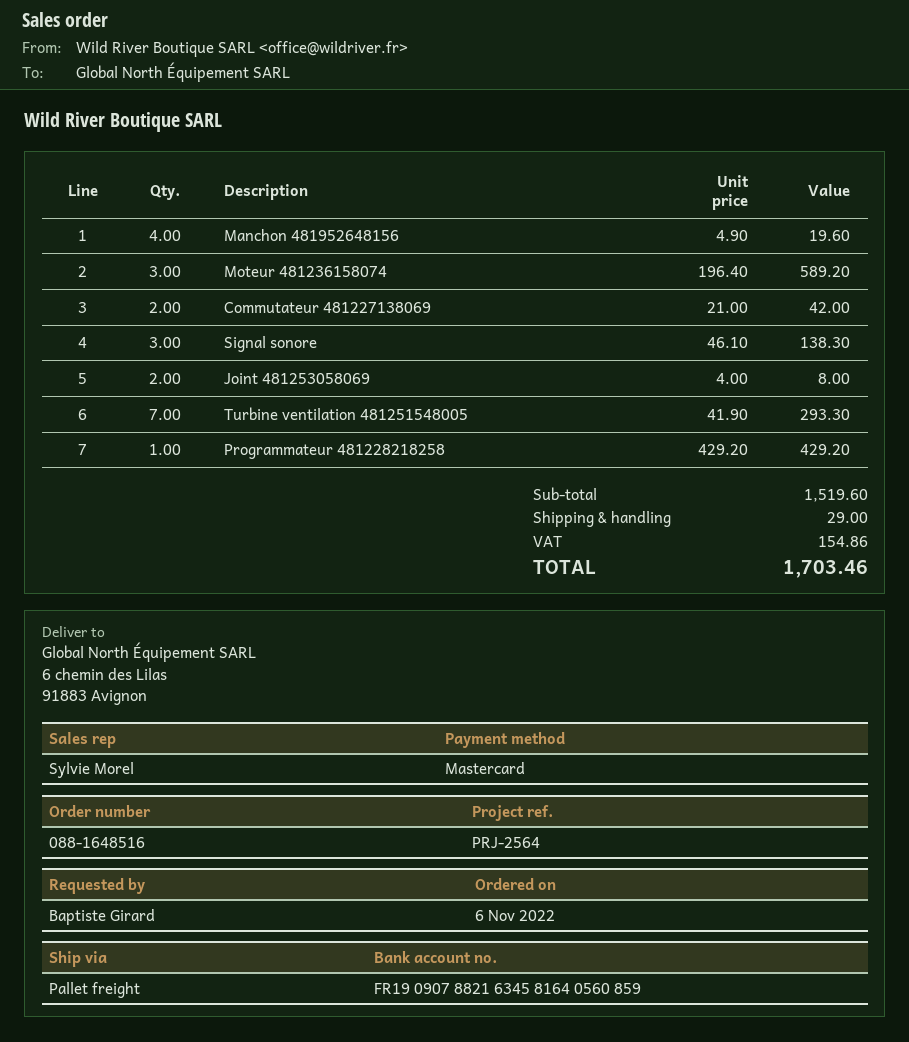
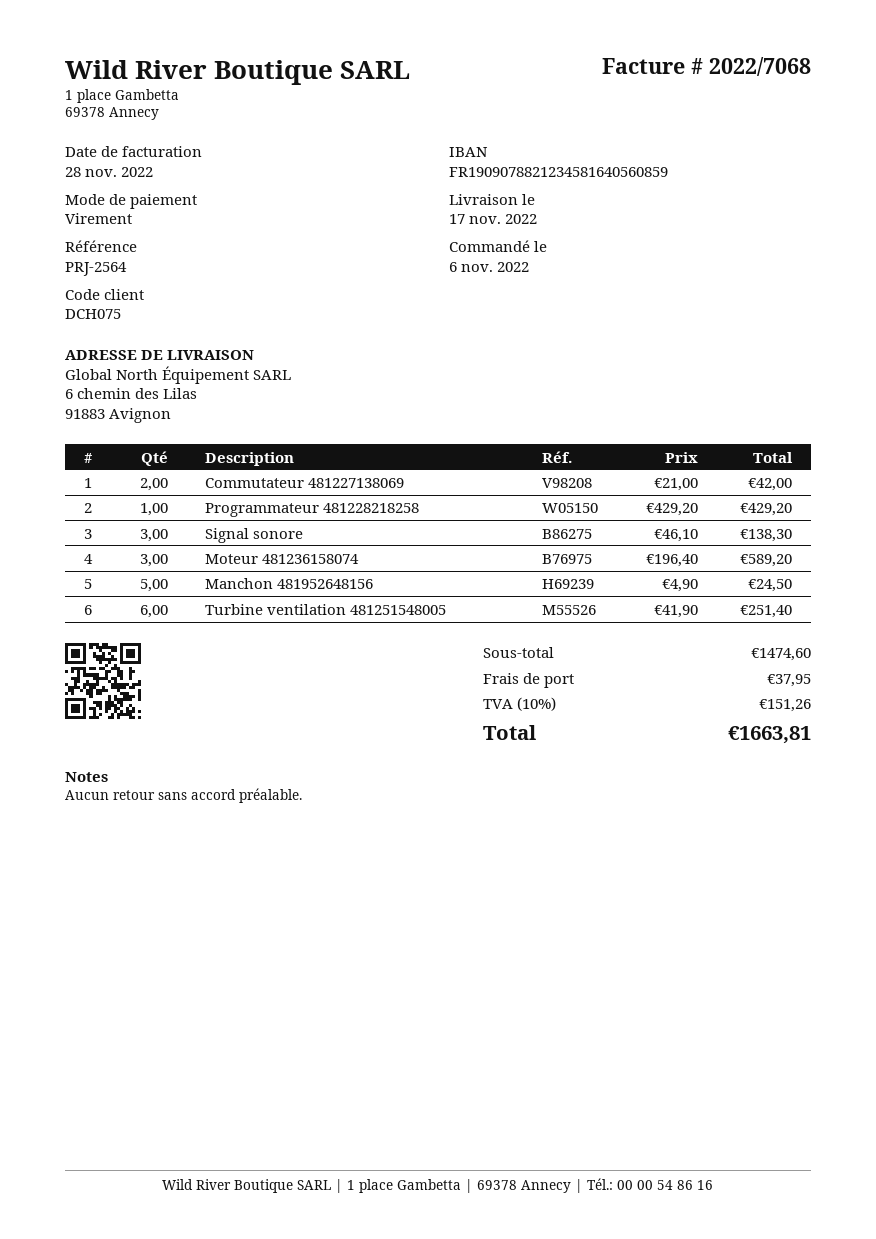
payment method: Mastercard -> bank transfer
bank account: FR1909078821634581640560859 -> FR1909078821234581640560859
Manchon 481952648156: 4 x 4.90 = 19.60 -> 5 x 4.90 = 24.50
Joint 481253058069: 2 x 4.00 = 8.00 -> none
Turbine ventilation 481251548005: 7 x 41.90 = 293.30 -> 6 x 41.90 = 251.40
subtotal: 1519.60 -> 1474.60
shipping: 29.00 -> 37.95
tax: 154.86 -> 151.26
total: 1703.46 -> 1663.81

